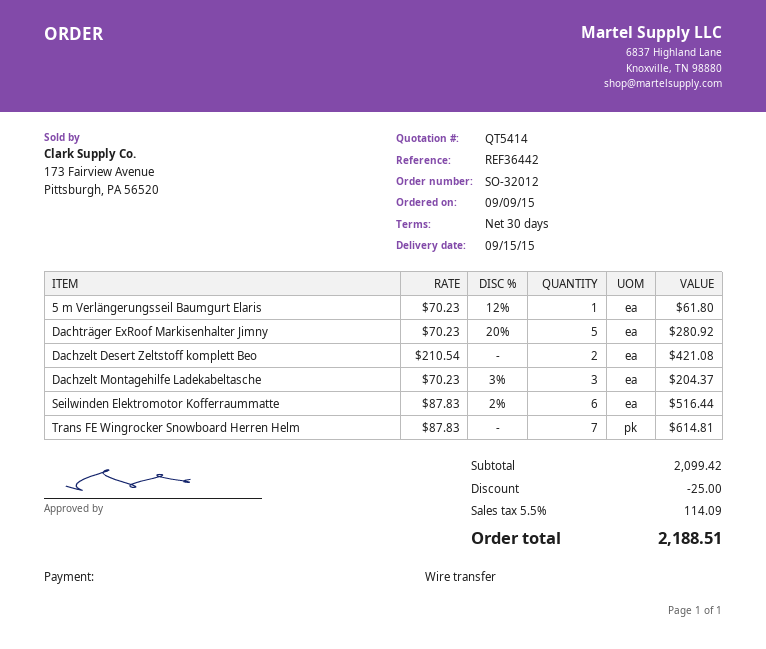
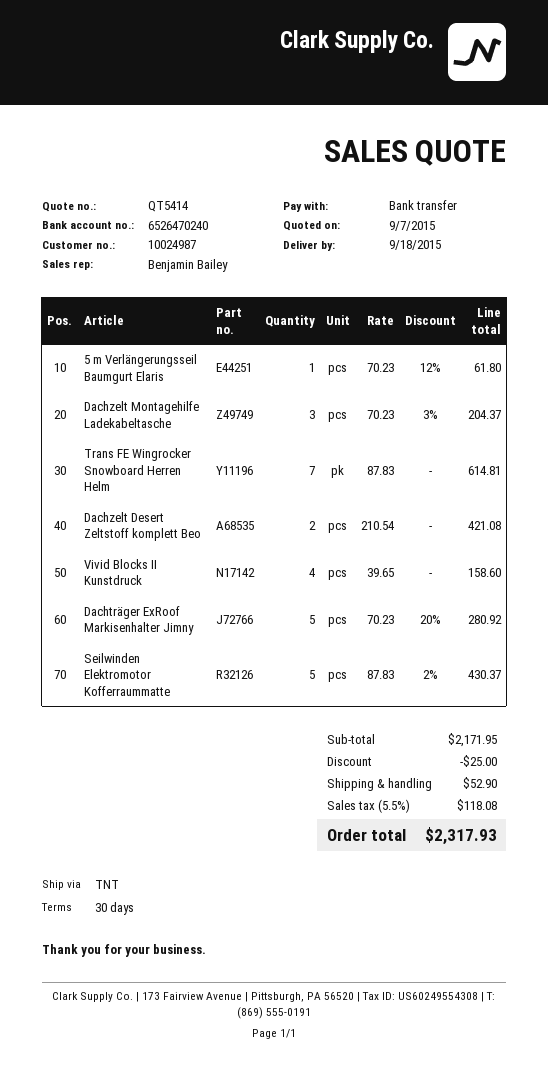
delivery date: 2015-09-15 -> 2015-09-18
Seilwinden Elektromotor Kofferraummatte: 6 x 87.83 - 2% = 516.44 -> 5 x 87.83 - 2% = 430.37
Vivid Blocks II Kunstdruck: none -> 4 x 39.65 = 158.60
subtotal: 2099.42 -> 2171.95
shipping: none -> 52.90
tax: 5.5% = 114.09 -> 5.5% = 118.08
total: 2188.51 -> 2317.93

